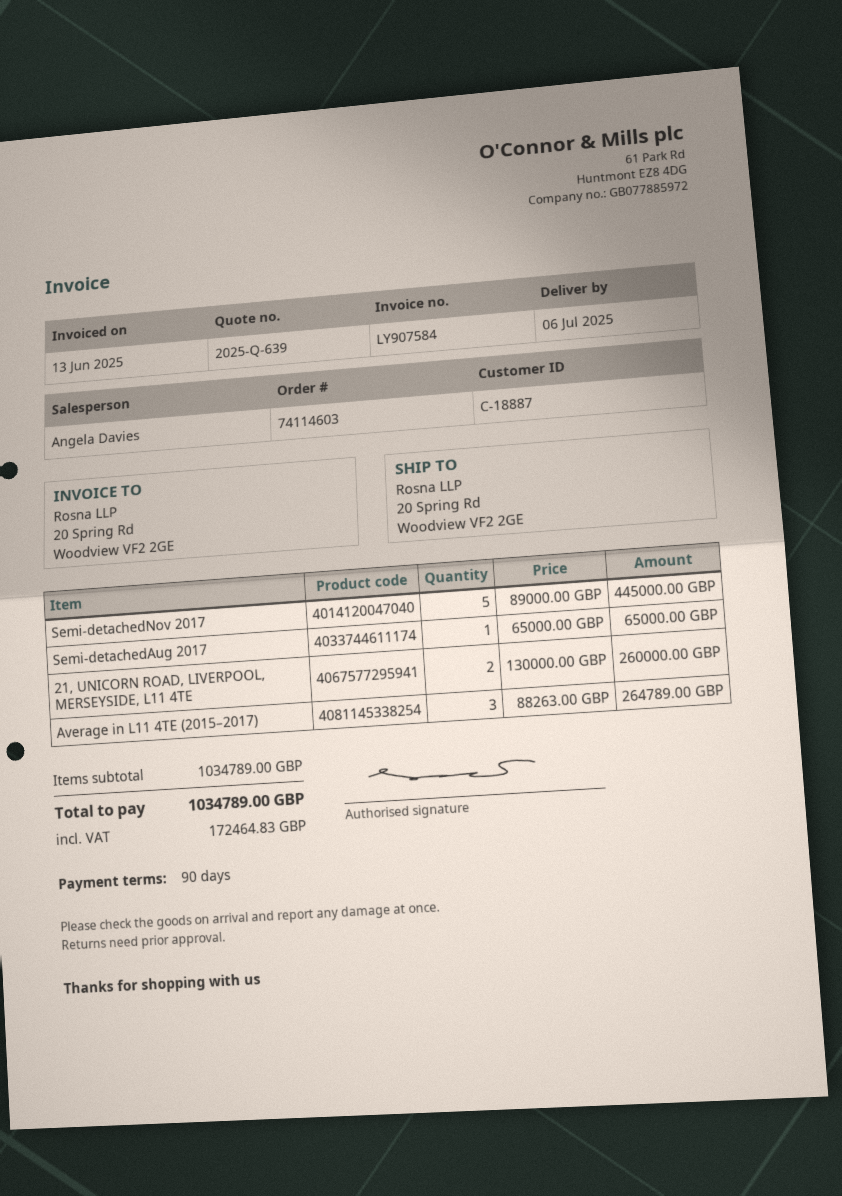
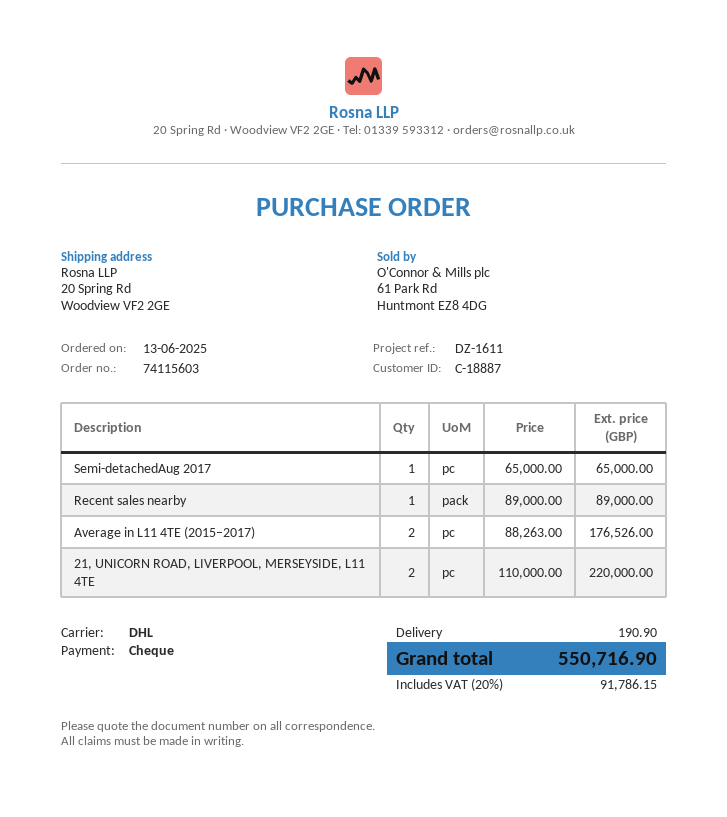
order number: 74114603 -> 74115603
Semi-detachedNov 2017: 5 x 89000.00 = 445000.00 -> none
21, UNICORN ROAD, LIVERPOOL, MERSEYSIDE, L11 4TE: 2 x 130000.00 = 260000.00 -> 2 x 110000.00 = 220000.00
Average in L11 4TE (2015–2017): 3 x 88263.00 = 264789.00 -> 2 x 88263.00 = 176526.00
Recent sales nearby: none -> 1 x 89000.00 = 89000.00
shipping: none -> 190.90
tax: 172464.83 -> 91786.15
total: 1034789.00 -> 550716.90

